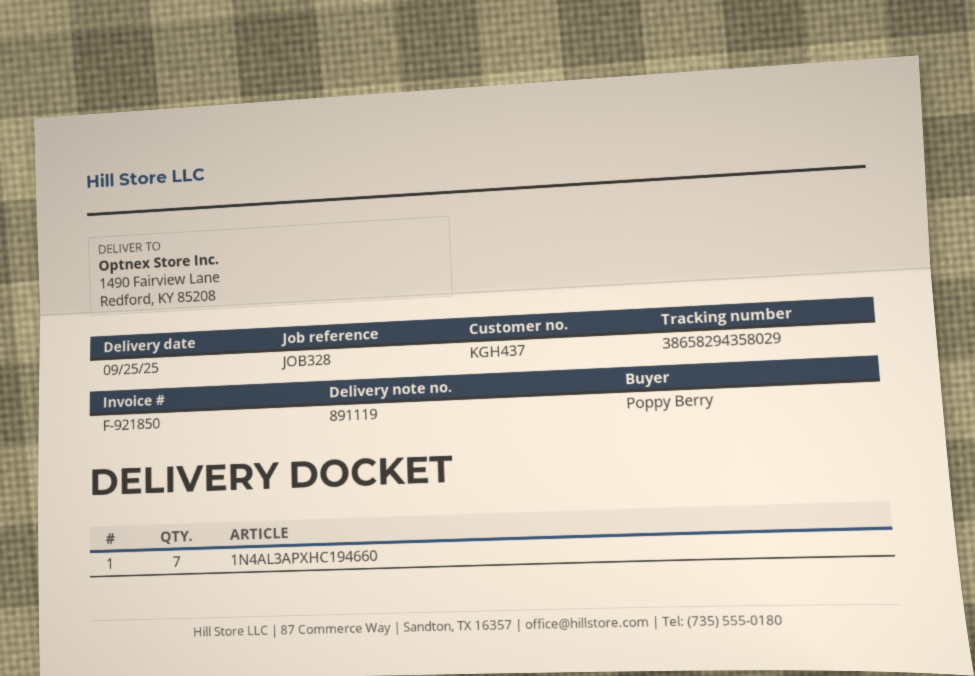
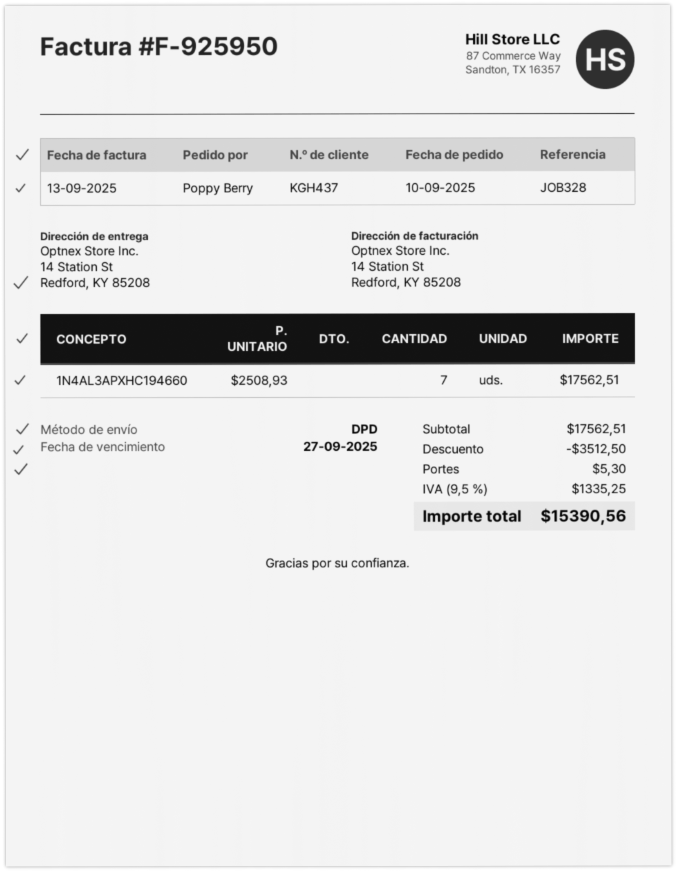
invoice number: F-921850 -> F-925950
ship to: 1490 Fairview Lane, Redford, KY 85208 -> 14 Station St, Redford, KY 85208

